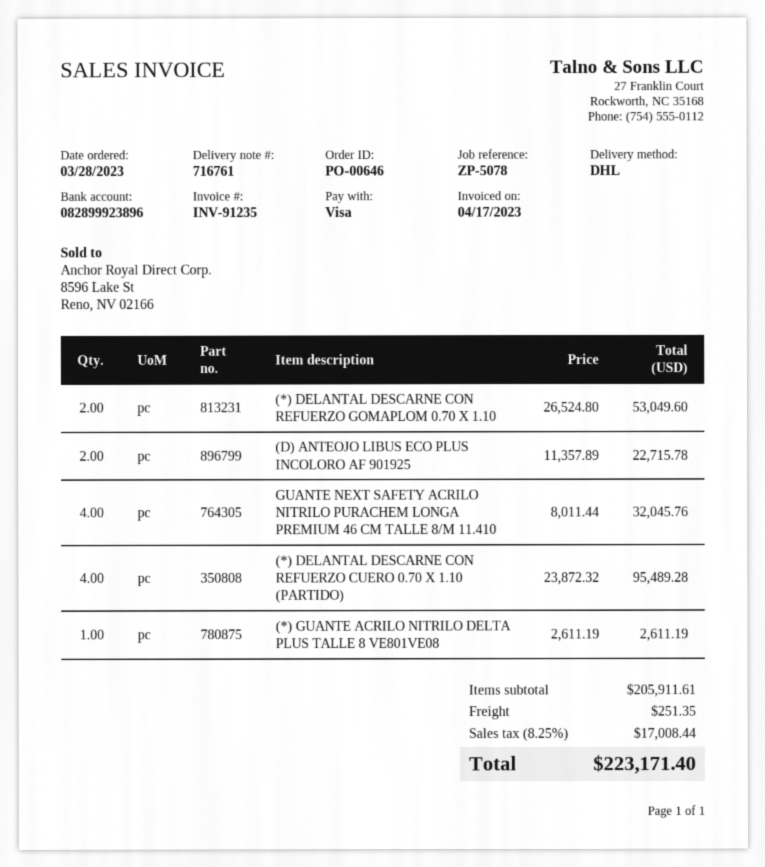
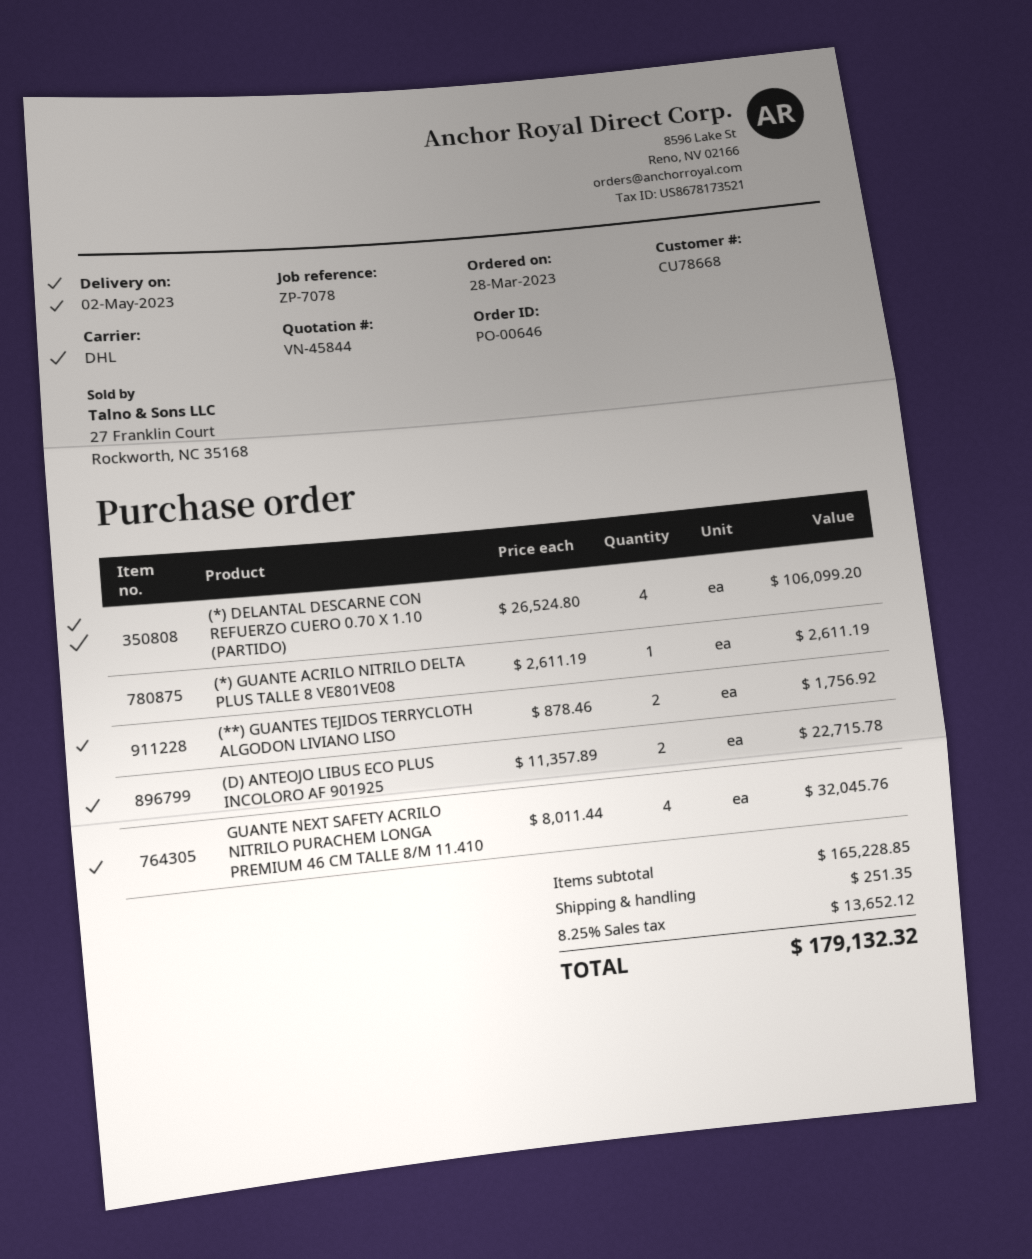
reference: ZP-5078 -> ZP-7078
(*) DELANTAL DESCARNE CON REFUERZO GOMAPLOM 0.70 X 1.10: 2 x 26524.80 = 53049.60 -> none
(*) DELANTAL DESCARNE CON REFUERZO CUERO 0.70 X 1.10 (PARTIDO): 4 x 23872.32 = 95489.28 -> 4 x 26524.80 = 106099.20
(**) GUANTES TEJIDOS TERRYCLOTH ALGODON LIVIANO LISO: none -> 2 x 878.46 = 1756.92
subtotal: 205911.61 -> 165228.85
tax: 8.25% = 17008.44 -> 8.25% = 13652.12
total: 223171.40 -> 179132.32

